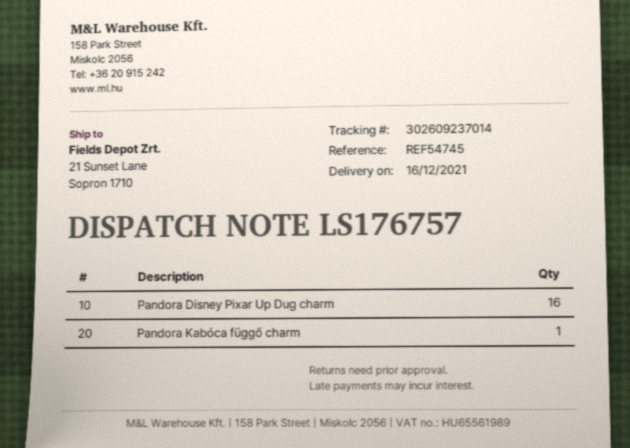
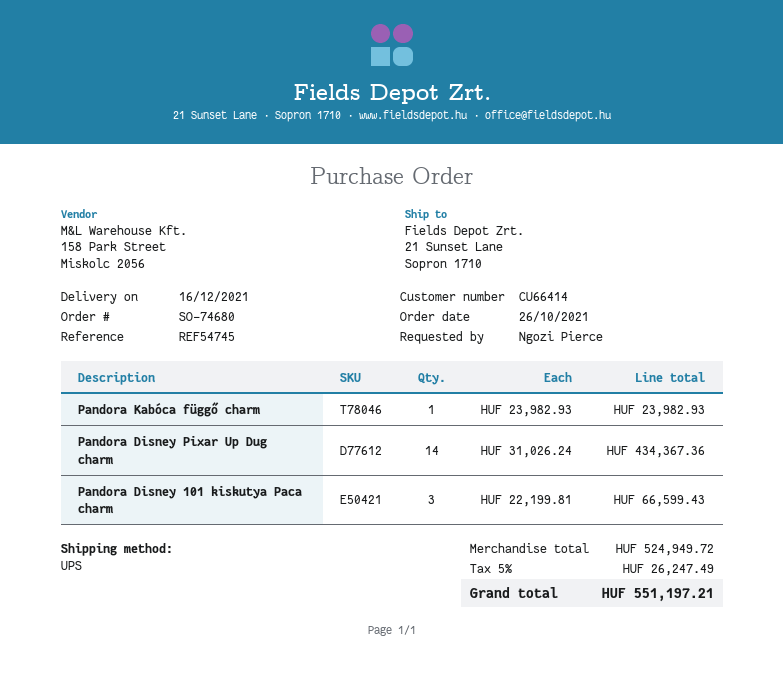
Pandora Disney Pixar Up Dug charm: 16 -> 14
Pandora Disney 101 kiskutya Paca charm: none -> 3

